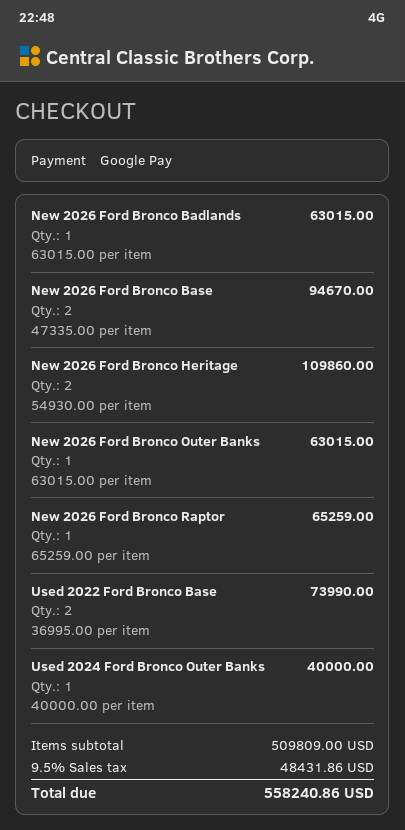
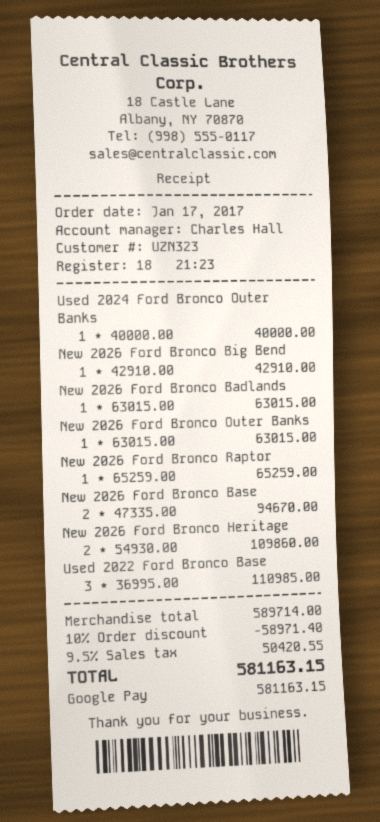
Used 2022 Ford Bronco Base: 2 x 36995.00 = 73990.00 -> 3 x 36995.00 = 110985.00
New 2026 Ford Bronco Big Bend: none -> 1 x 42910.00 = 42910.00
subtotal: 509809.00 -> 589714.00
discount: none -> 10% = 58971.40
tax: 9.5% = 48431.86 -> 9.5% = 50420.55
total: 558240.86 -> 581163.15

